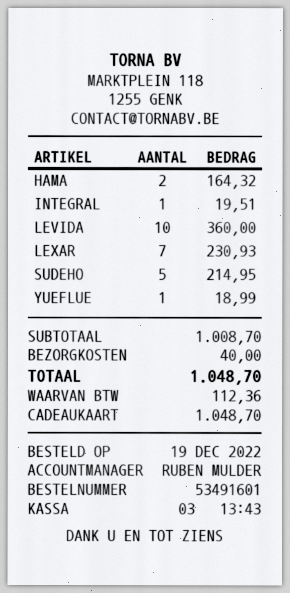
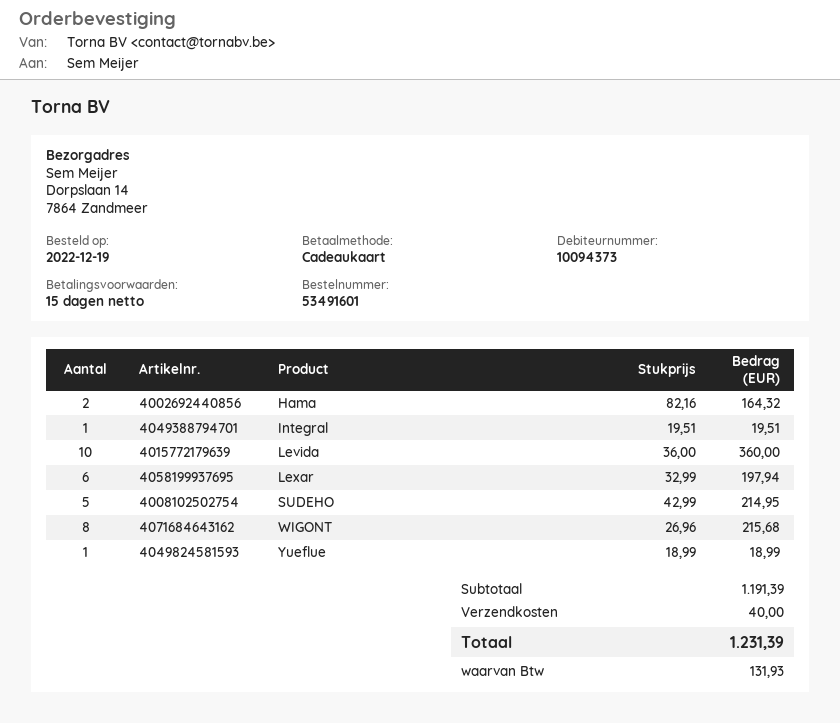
LEXAR: 7 for 230.93 -> 6 for 197.94
WIGONT: none -> 8 for 215.68
subtotal: 1008.70 -> 1191.39
tax: 112.36 -> 131.93
total: 1048.70 -> 1231.39

